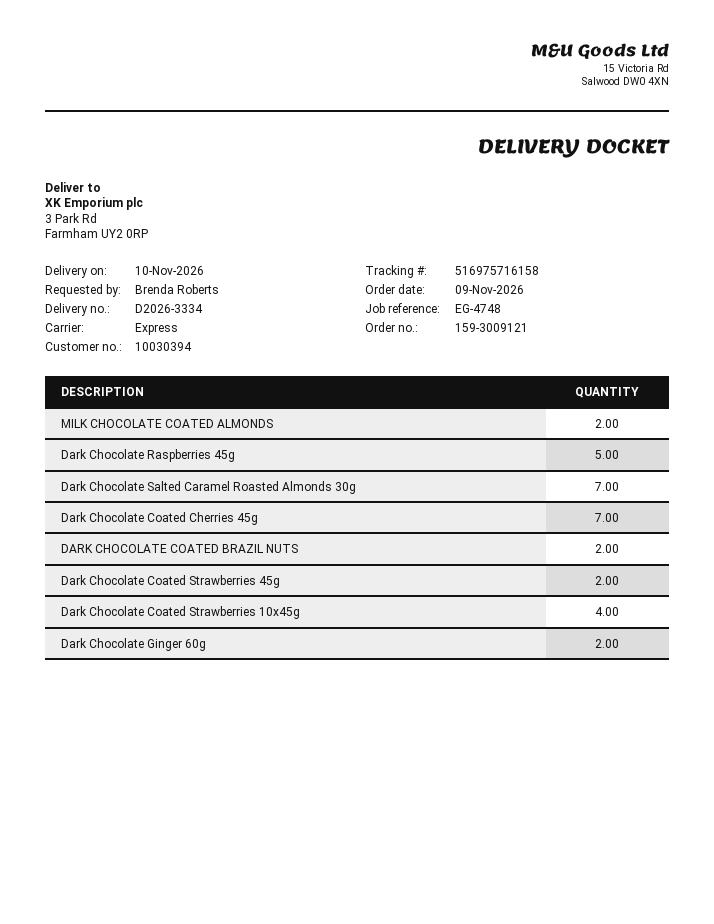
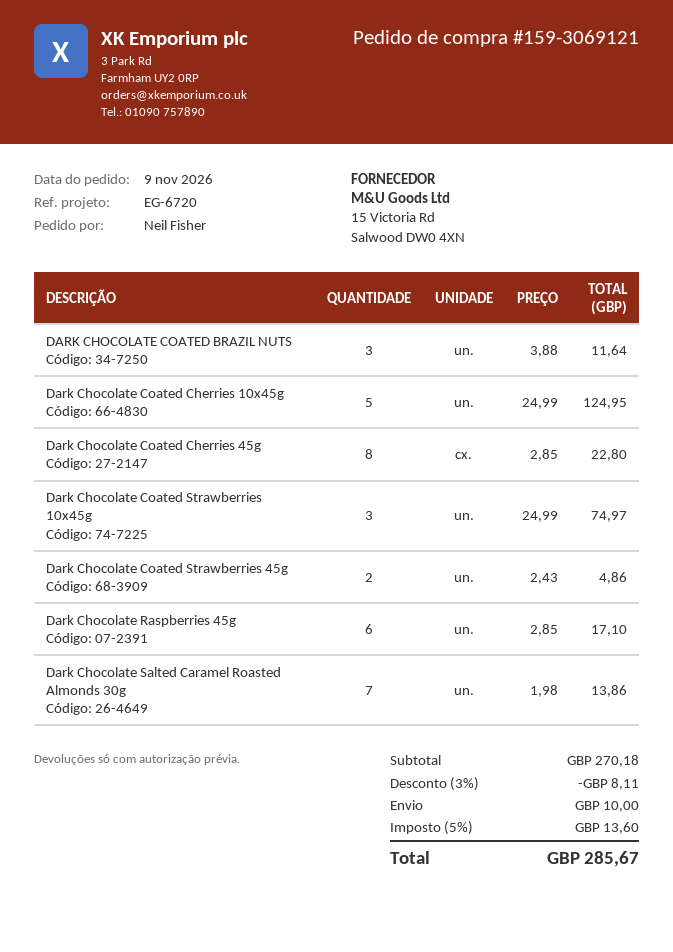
order number: 159-3009121 -> 159-3069121
reference: EG-4748 -> EG-6720
ordered by: Brenda Roberts -> Neil Fisher
MILK CHOCOLATE COATED ALMONDS: 2 -> none
Dark Chocolate Raspberries 45g: 5 -> 6
Dark Chocolate Coated Cherries 45g: 7 -> 8
DARK CHOCOLATE COATED BRAZIL NUTS: 2 -> 3
Dark Chocolate Coated Strawberries 10x45g: 4 -> 3
Dark Chocolate Ginger 60g: 2 -> none
Dark Chocolate Coated Cherries 10x45g: none -> 5

